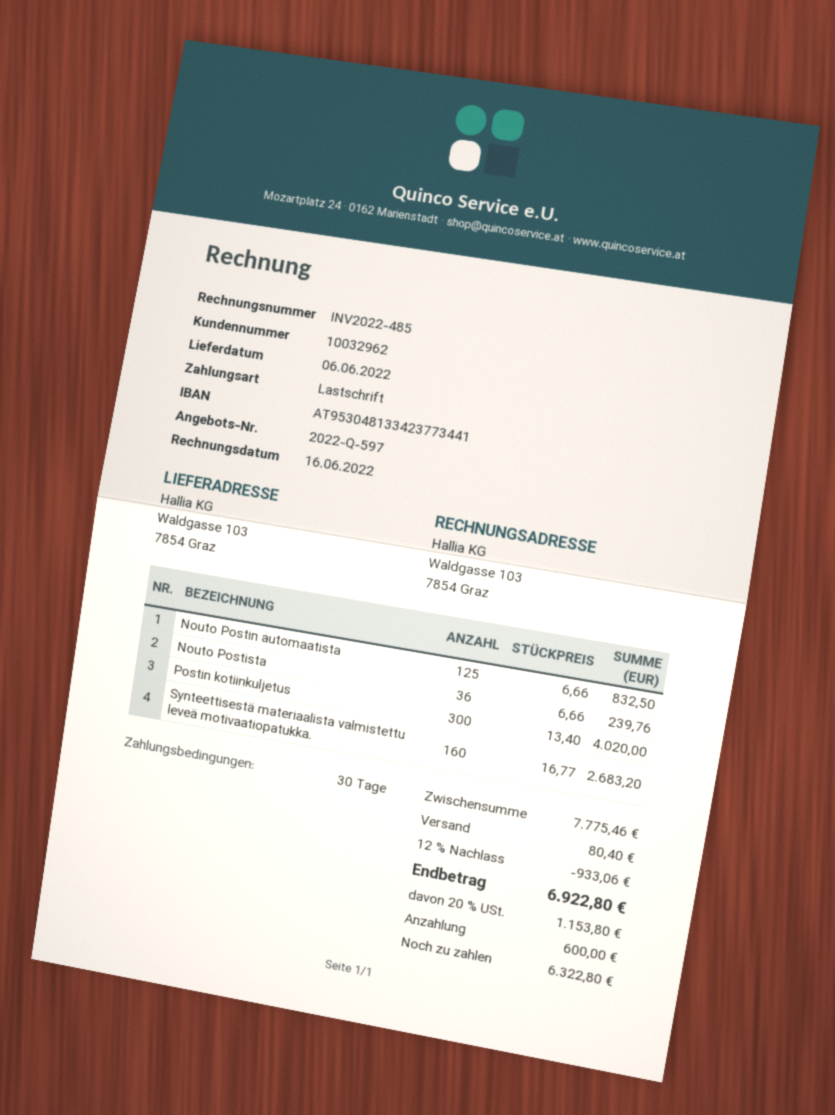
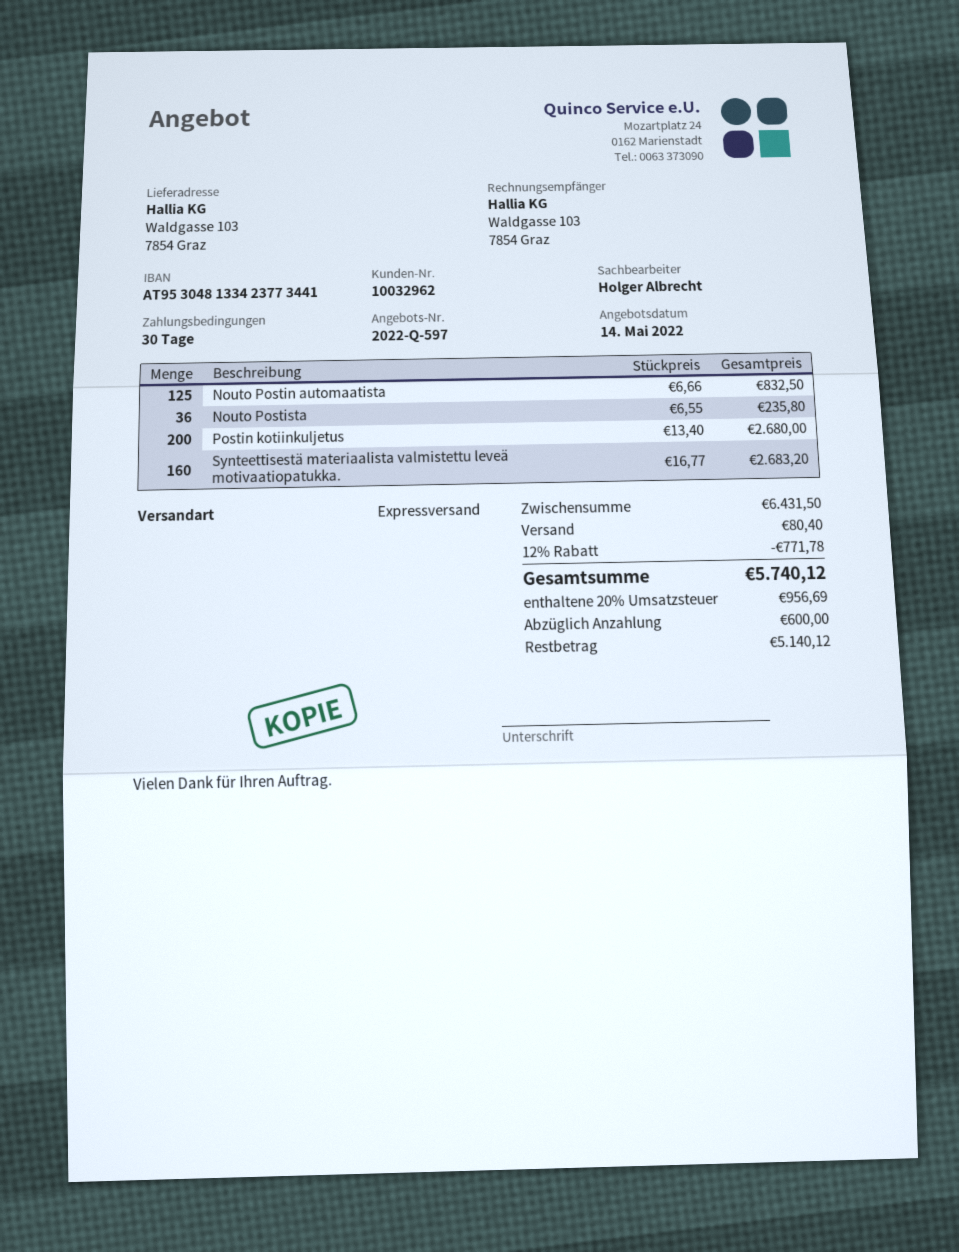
Nouto Postista: 36 x 6.66 = 239.76 -> 36 x 6.55 = 235.80
Postin kotiinkuljetus: 300 x 13.40 = 4020.00 -> 200 x 13.40 = 2680.00
subtotal: 7775.46 -> 6431.50
discount: 12% = 933.06 -> 12% = 771.78
tax: 20% = 1153.80 -> 20% = 956.69
total: 6922.80 -> 5740.12
balance: 6322.80 -> 5140.12

